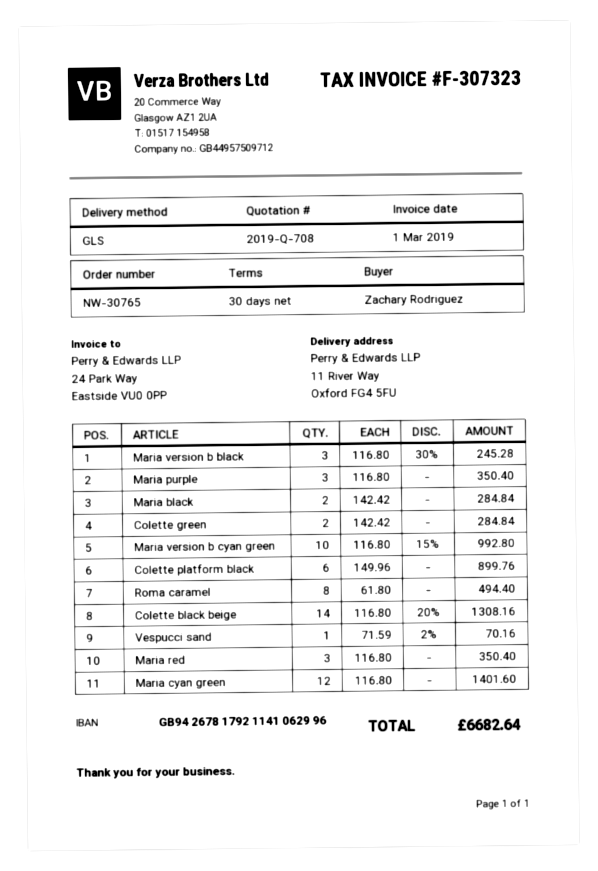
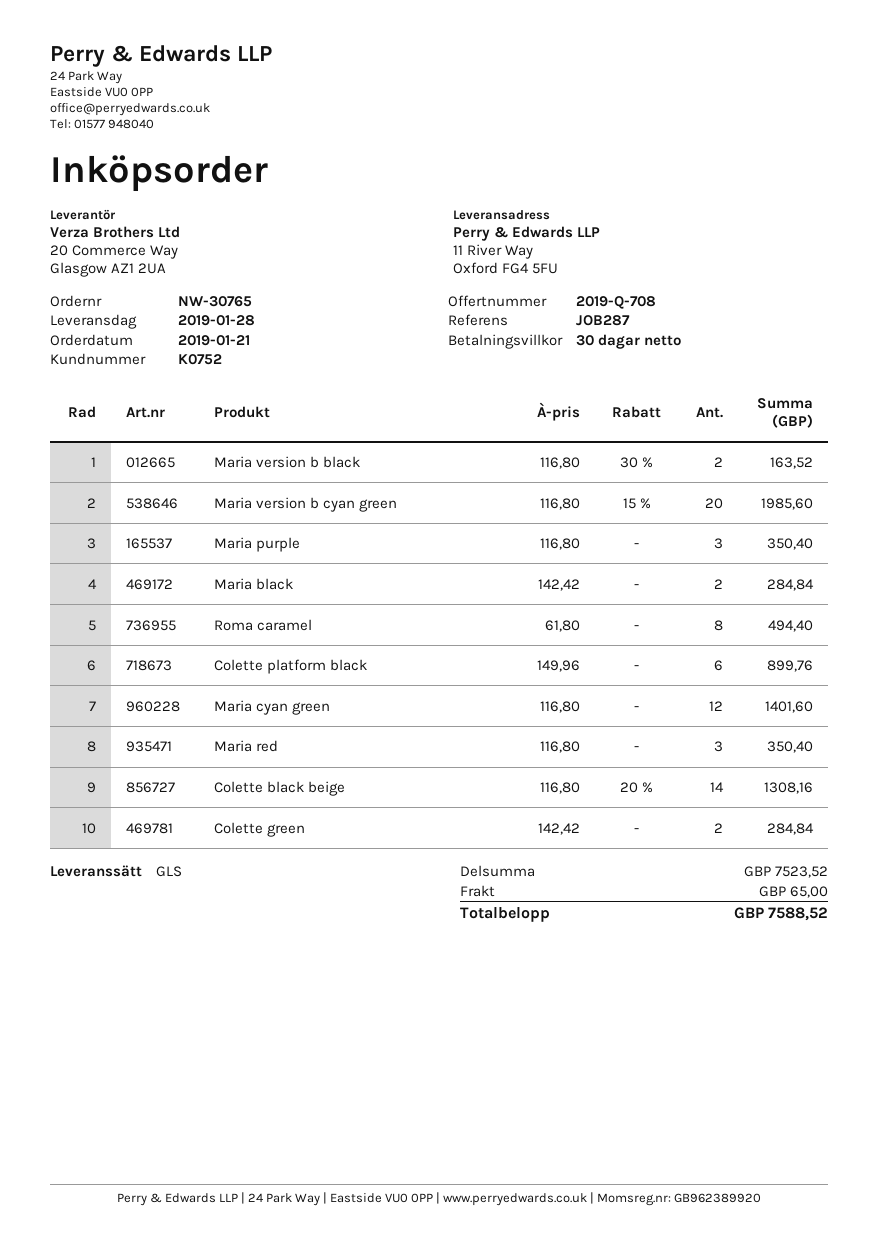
Maria version b black: 3 x 116.80 - 30% = 245.28 -> 2 x 116.80 - 30% = 163.52
Maria version b cyan green: 10 x 116.80 - 15% = 992.80 -> 20 x 116.80 - 15% = 1985.60
Vespucci sand: 1 x 71.59 - 2% = 70.16 -> none
shipping: none -> 65.00
total: 6682.64 -> 7588.52

